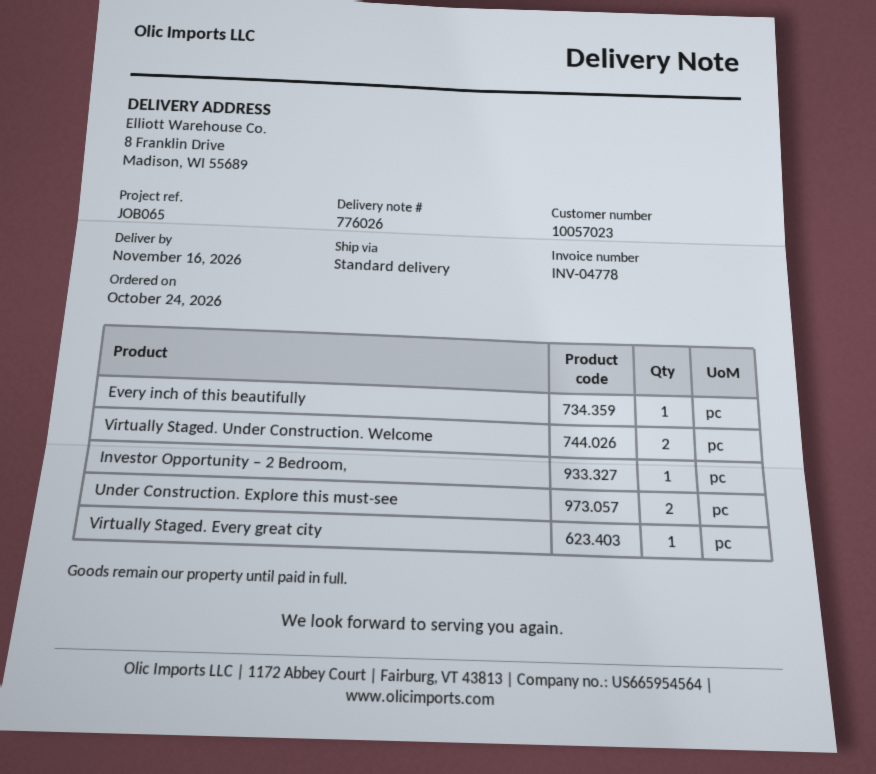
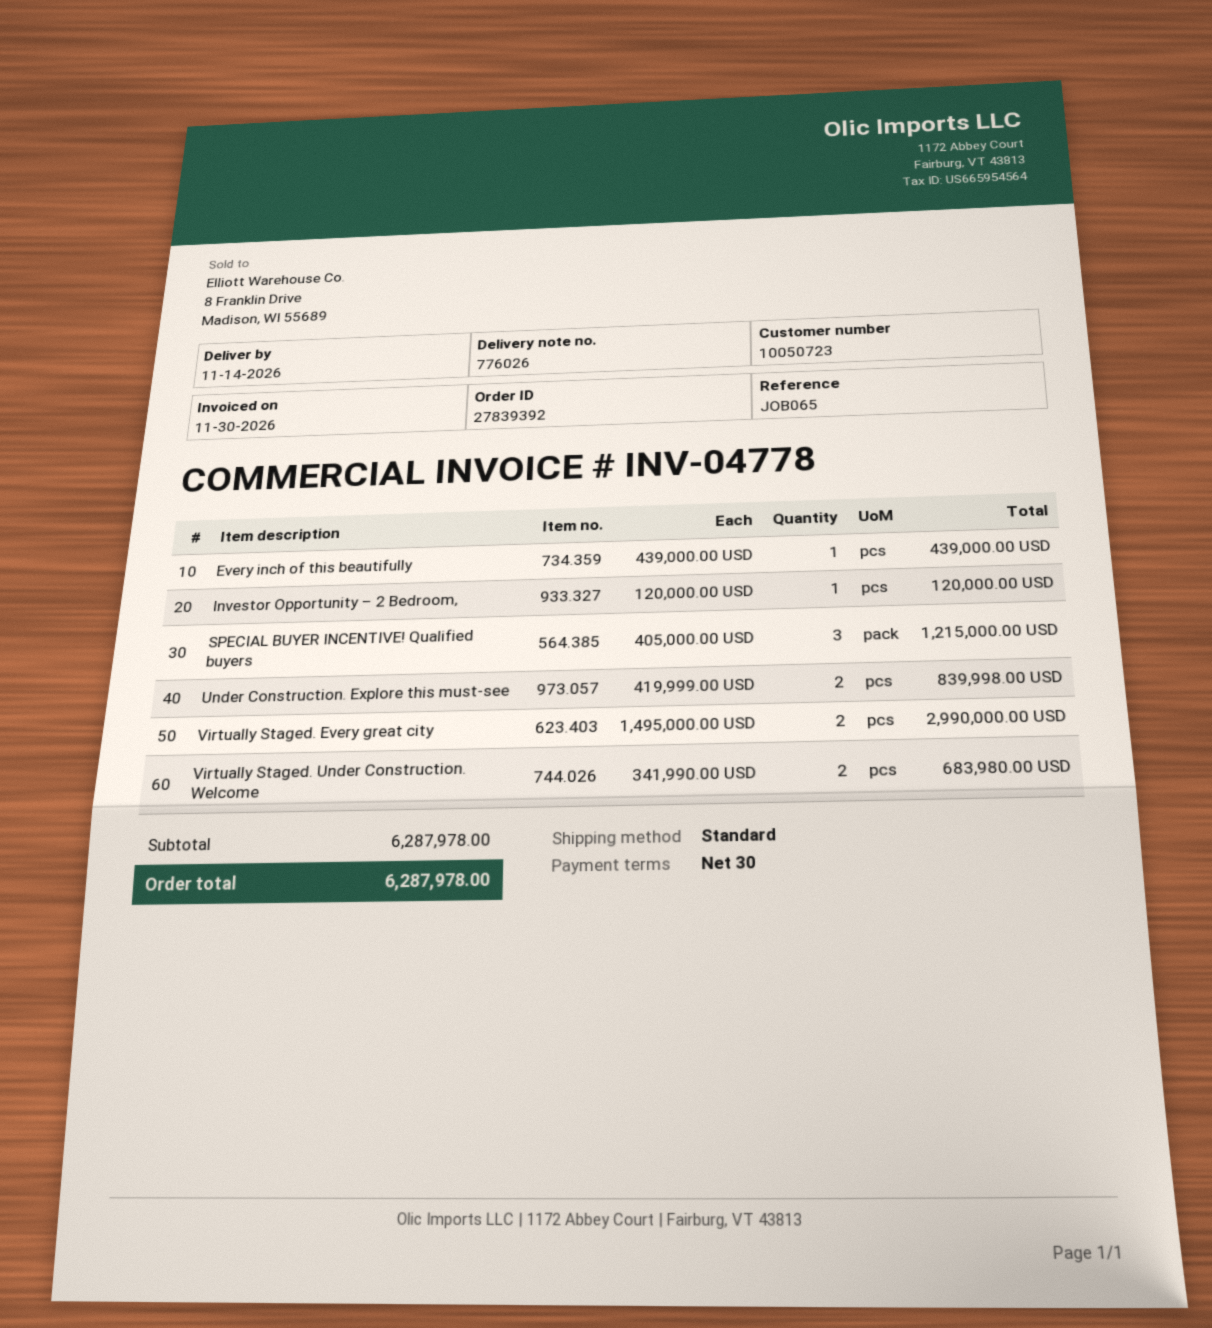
delivery date: 2026-11-16 -> 2026-11-14
customer number: 10057023 -> 10050723
Virtually Staged. Every great city: 1 -> 2
SPECIAL BUYER INCENTIVE! Qualified buyers: none -> 3

